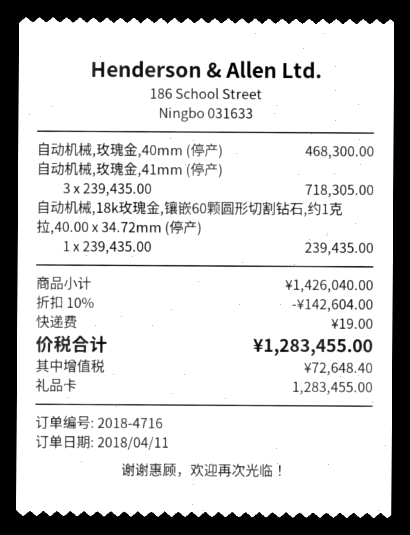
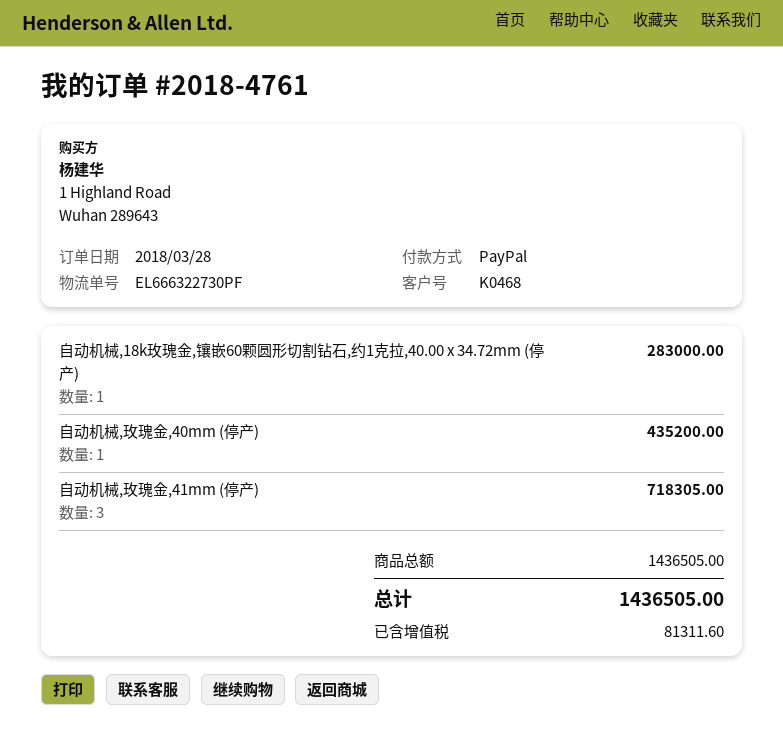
order number: 2018-4716 -> 2018-4761
order date: 2018-04-11 -> 2018-03-28
payment method: gift card -> PayPal
自动机械,玫瑰金,40mm (停产): 1 for 468300.00 -> 1 for 435200.00
自动机械,18k玫瑰金,镶嵌60颗圆形切割钻石,约1克拉,40.00 x 34.72mm (停产): 1 for 239435.00 -> 1 for 283000.00
subtotal: 1426040.00 -> 1436505.00
discount: 10% = 142604.00 -> none
shipping: 19.00 -> none
tax: 72648.40 -> 81311.60
total: 1283455.00 -> 1436505.00

